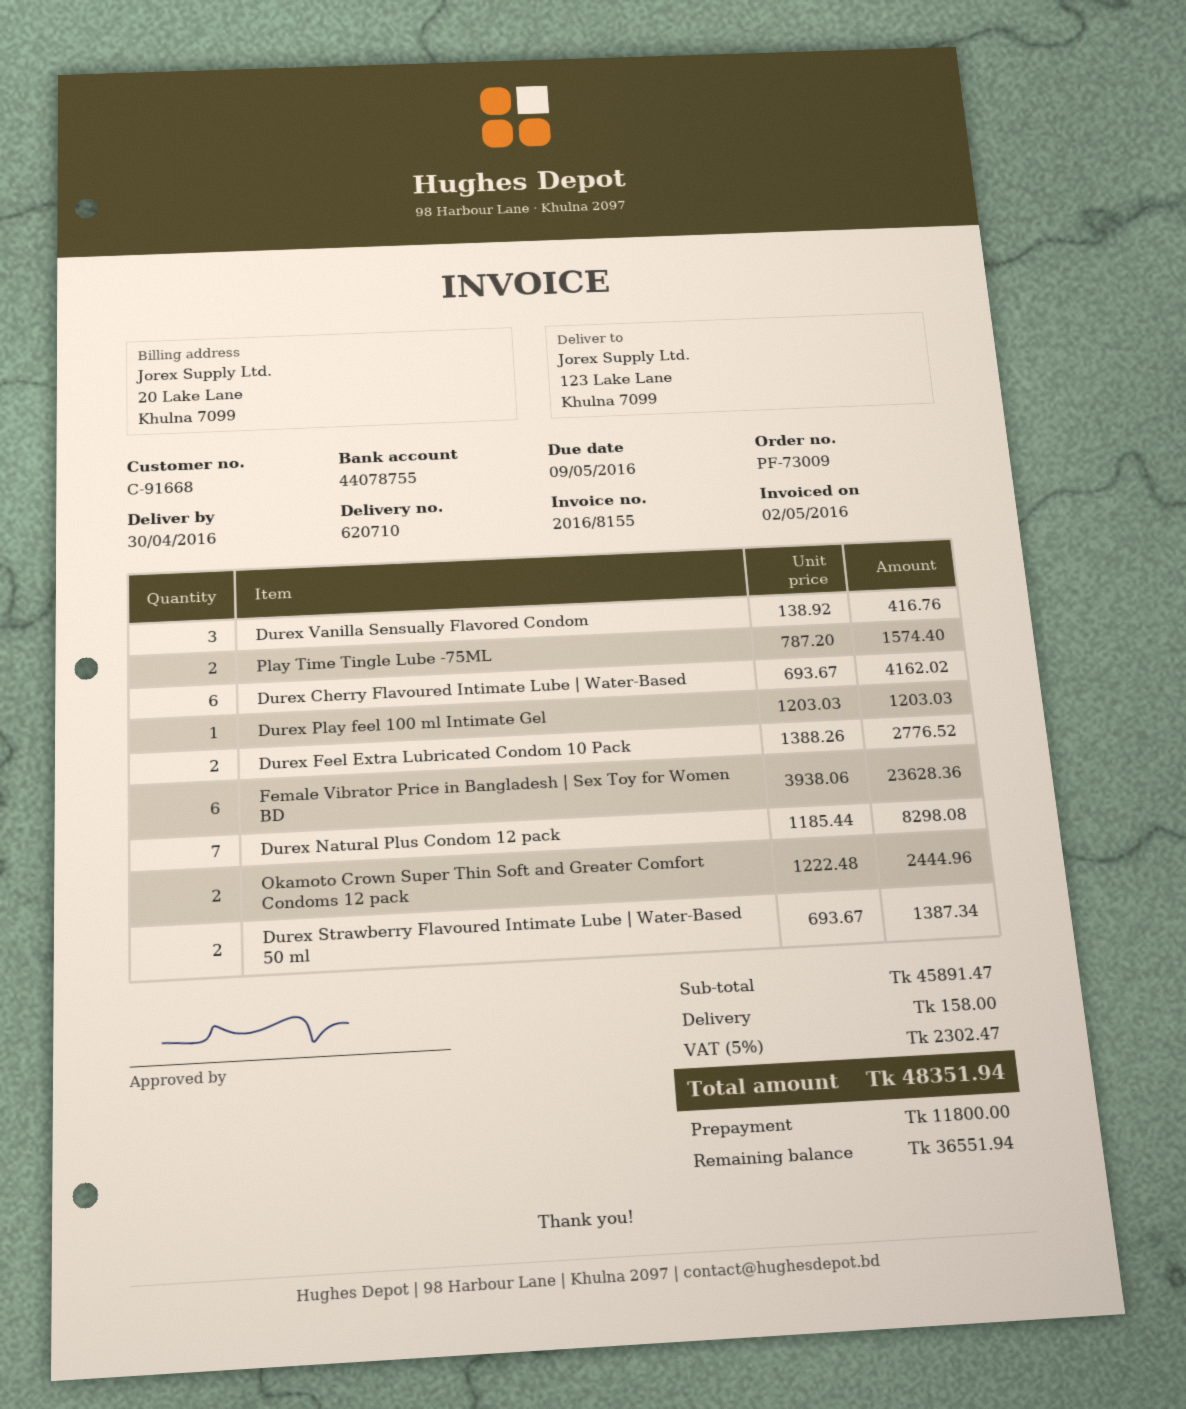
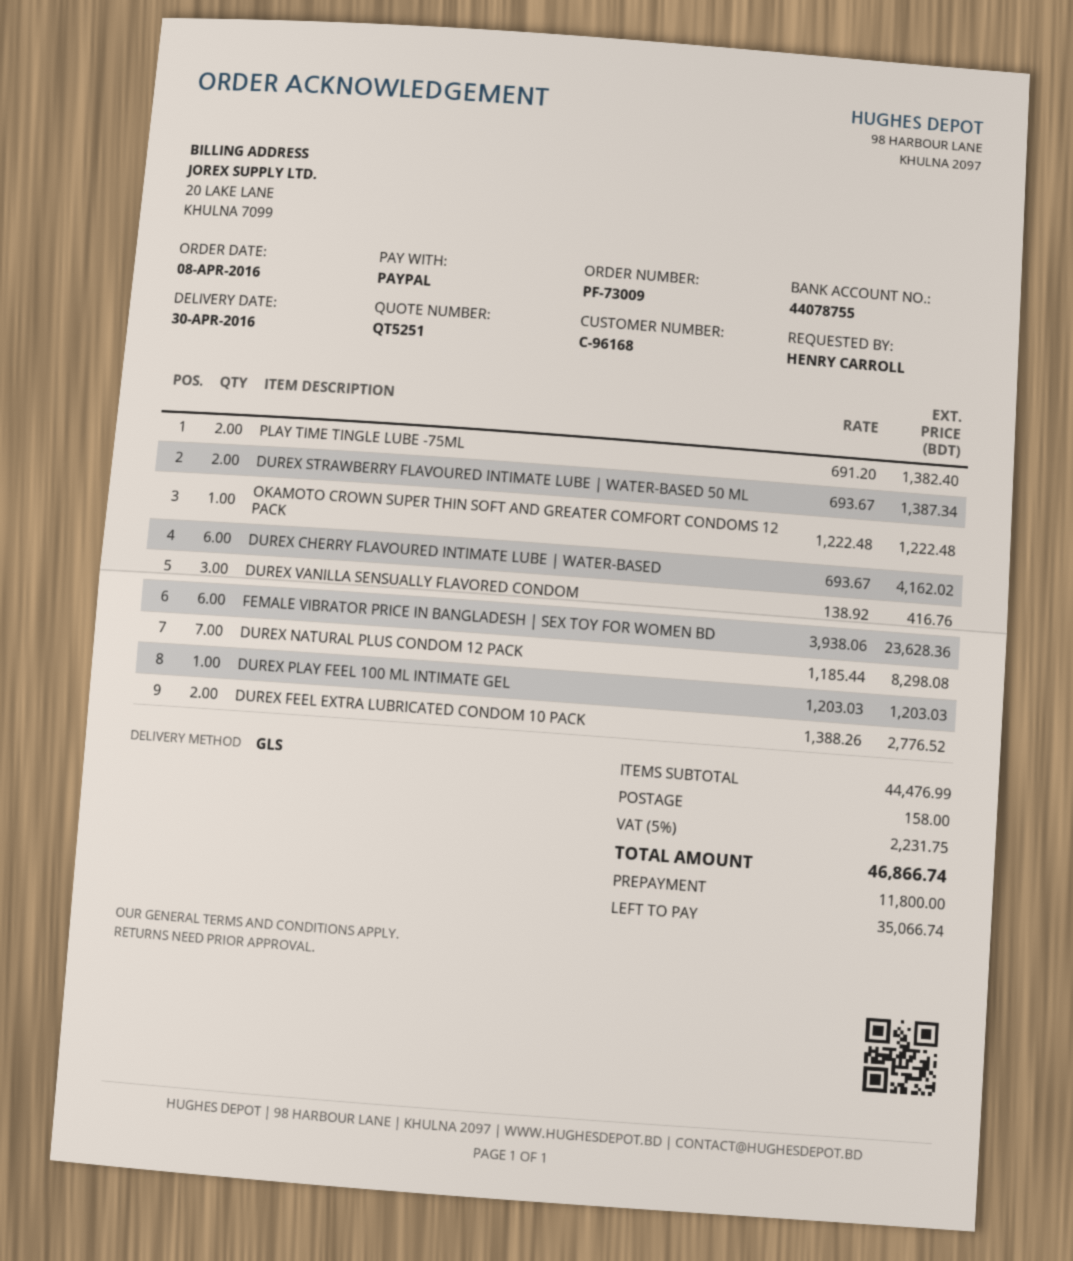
customer number: C-91668 -> C-96168
Play Time Tingle Lube -75ML: 2 x 787.20 = 1574.40 -> 2 x 691.20 = 1382.40
Okamoto Crown Super Thin Soft and Greater Comfort Condoms 12 pack: 2 x 1222.48 = 2444.96 -> 1 x 1222.48 = 1222.48
subtotal: 45891.47 -> 44476.99
tax: 5% = 2302.47 -> 5% = 2231.75
total: 48351.94 -> 46866.74
balance: 36551.94 -> 35066.74

